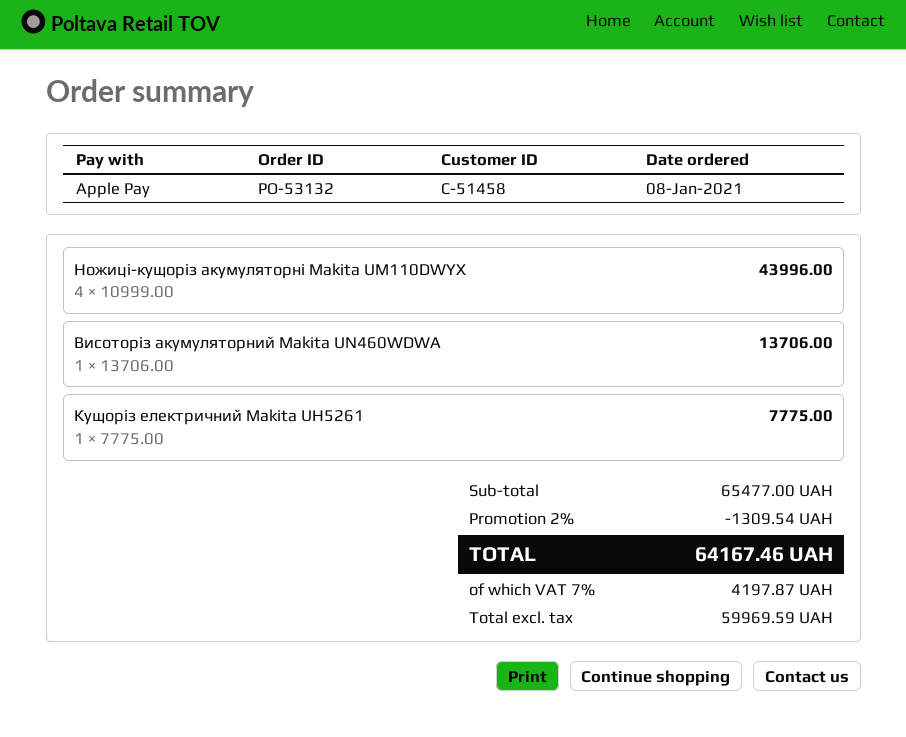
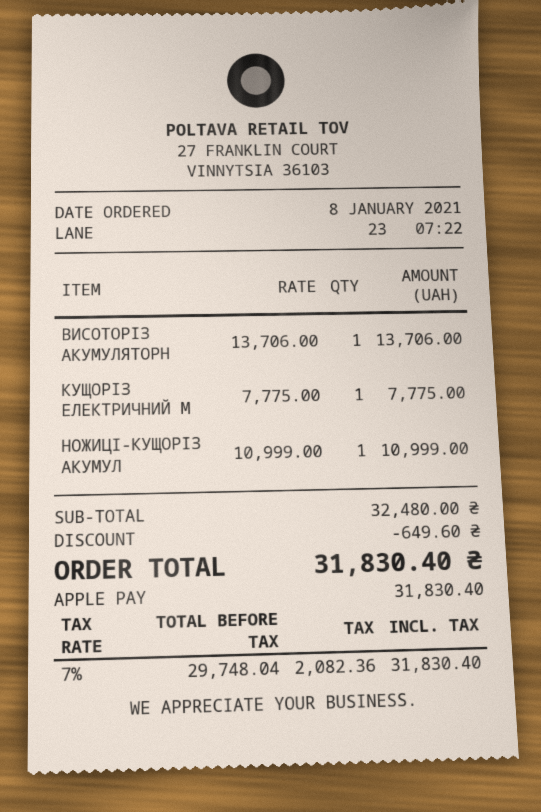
Ножиці-кущоріз акумуляторні Makita UM110DWYX: 4 x 10999.00 = 43996.00 -> 1 x 10999.00 = 10999.00
subtotal: 65477.00 -> 32480.00
discount: 1309.54 -> 649.60
net: 59969.59 -> 29748.04
tax: 7% = 4197.87 -> 7% = 2082.36
total: 64167.46 -> 31830.40

